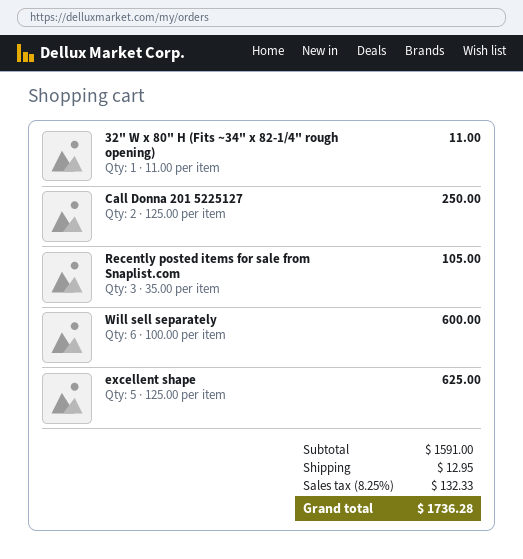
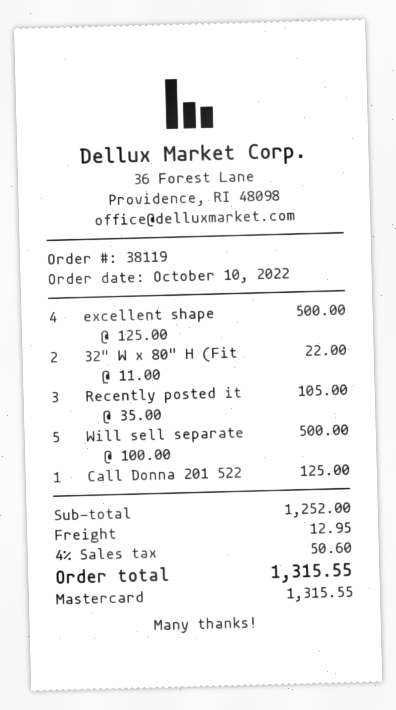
32" W x 80" H (Fits ~34" x 82-1/4" rough opening): 1 x 11.00 = 11.00 -> 2 x 11.00 = 22.00
Call Donna 201 5225127: 2 x 125.00 = 250.00 -> 1 x 125.00 = 125.00
Will sell separately: 6 x 100.00 = 600.00 -> 5 x 100.00 = 500.00
excellent shape: 5 x 125.00 = 625.00 -> 4 x 125.00 = 500.00
subtotal: 1591.00 -> 1252.00
tax: 8.25% = 132.33 -> 4% = 50.60
total: 1736.28 -> 1315.55

